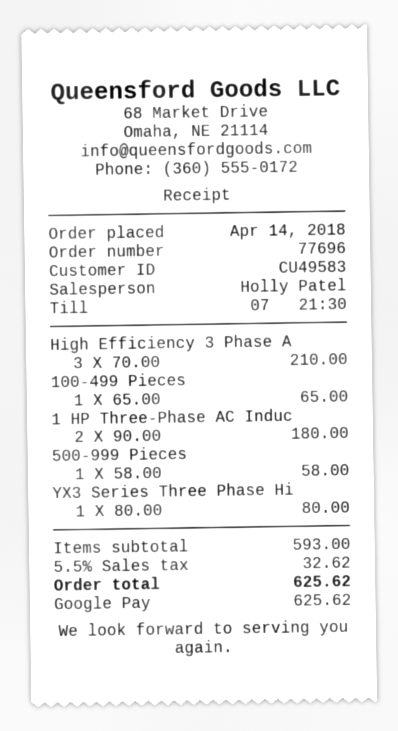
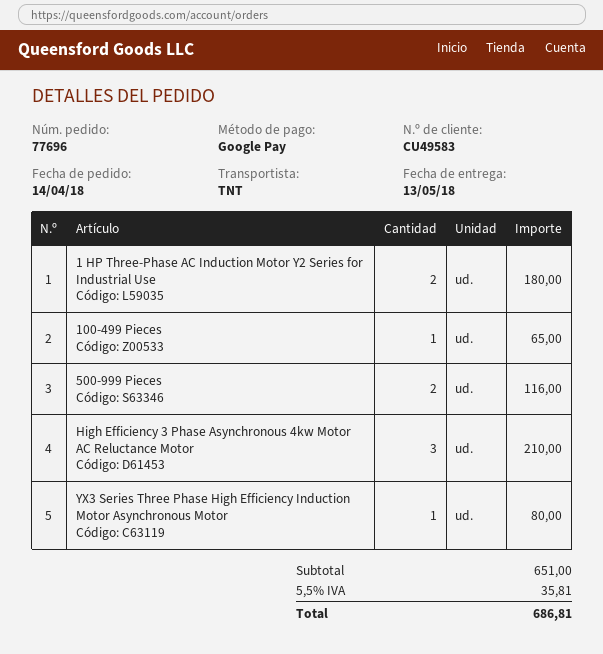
500-999 Pieces: 1 for 58.00 -> 2 for 116.00
subtotal: 593.00 -> 651.00
tax: 5.5% = 32.62 -> 5.5% = 35.81
total: 625.62 -> 686.81

